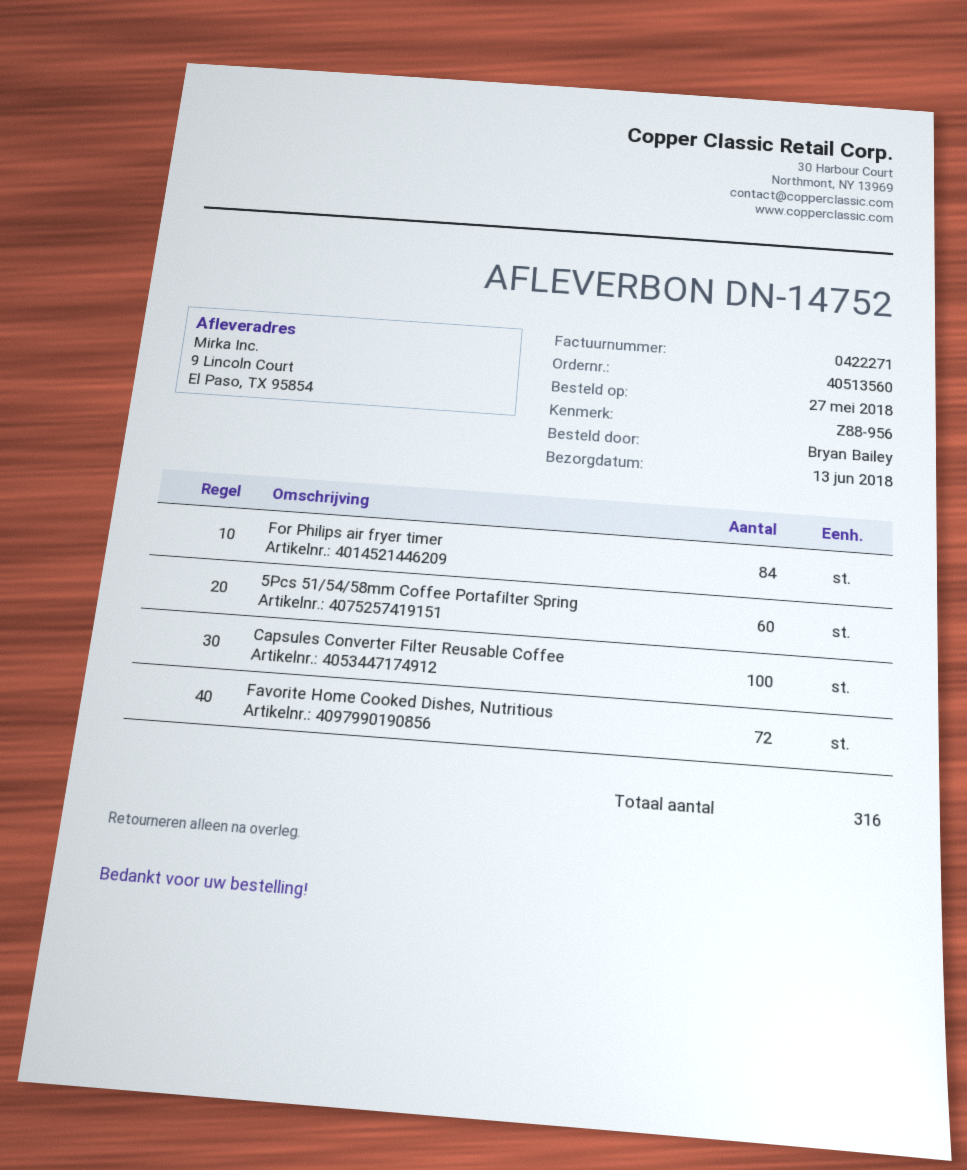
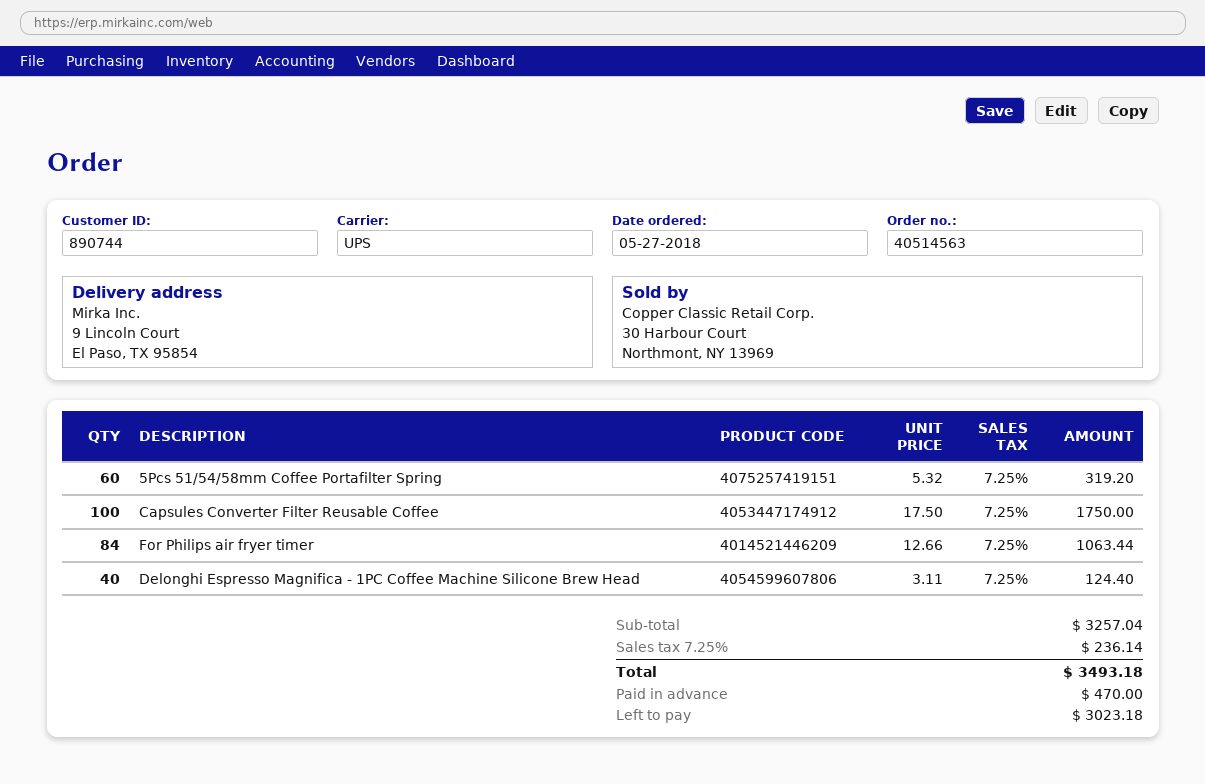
order number: 40513560 -> 40514563
Favorite Home Cooked Dishes, Nutritious: 72 -> none
Delonghi Espresso Magnifica - 1PC Coffee Machine Silicone Brew Head: none -> 40

